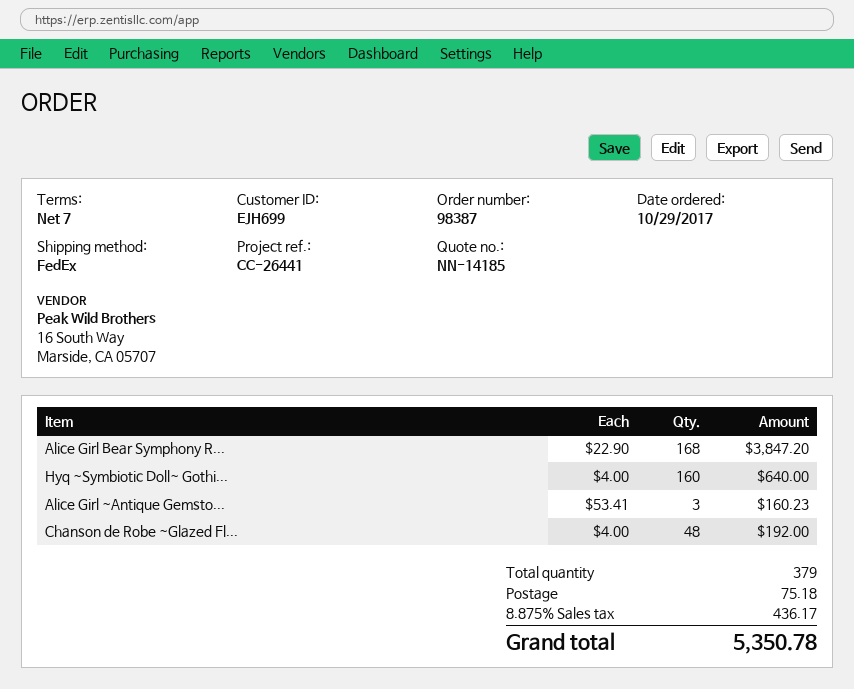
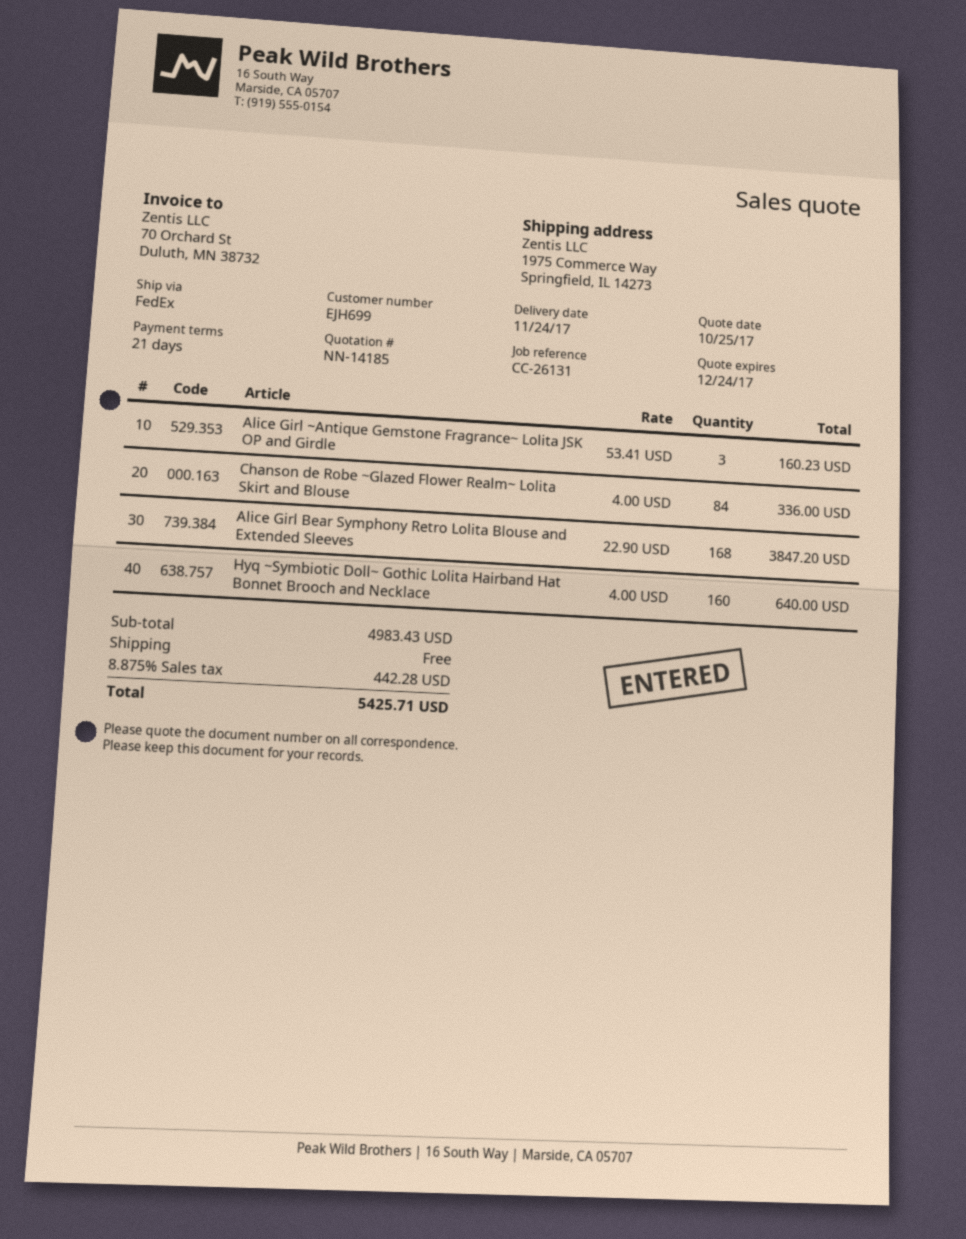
payment terms: 7 days -> 21 days
reference: CC-26441 -> CC-26131
Chanson de Robe ~Glazed Fl...: 48 x 4.00 = 192.00 -> 84 x 4.00 = 336.00
shipping: 75.18 -> 0.00
tax: 8.875% = 436.17 -> 8.875% = 442.28
total: 5350.78 -> 5425.71

